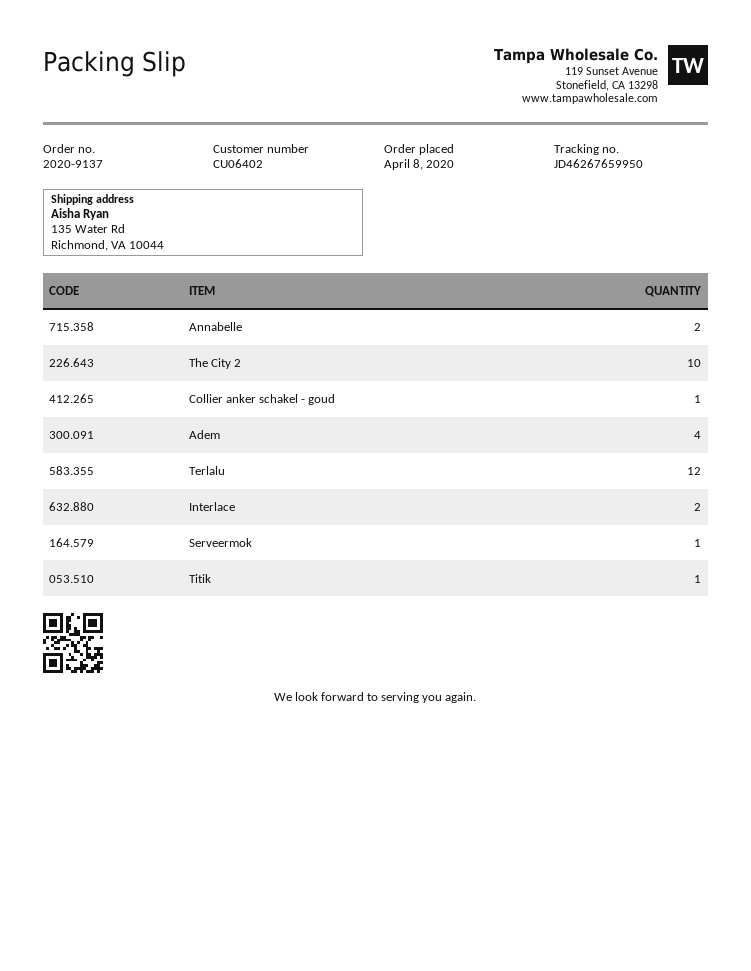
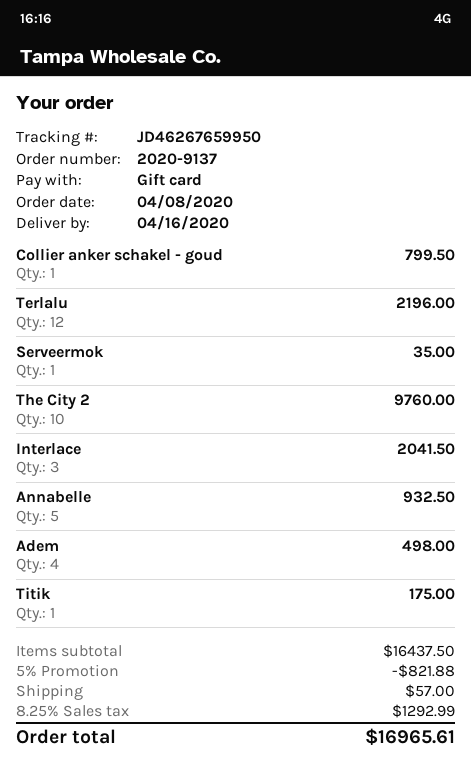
Annabelle: 2 -> 5
Interlace: 2 -> 3

